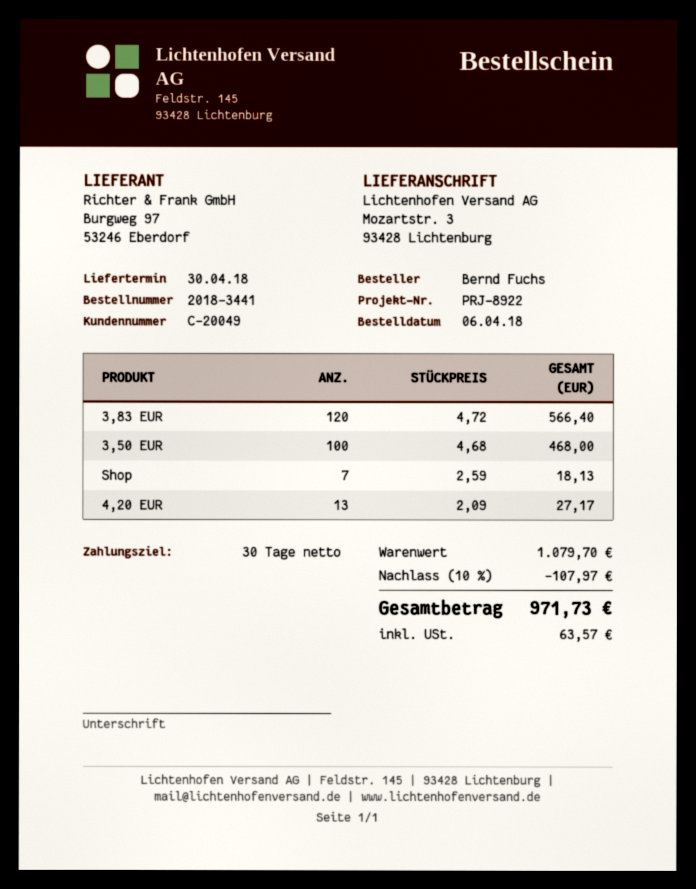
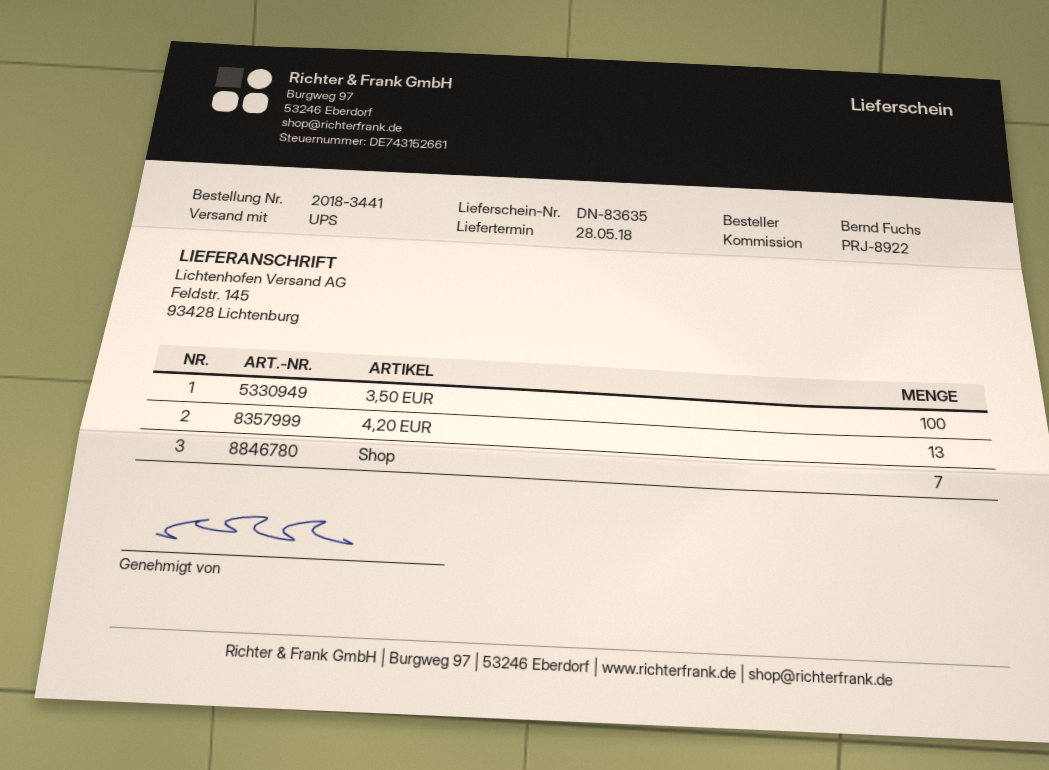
delivery date: 2018-04-30 -> 2018-05-28
ship to: Mozartstr. 3, 93428 Lichtenburg -> Feldstr. 145, 93428 Lichtenburg
3,83 EUR: 120 -> none

